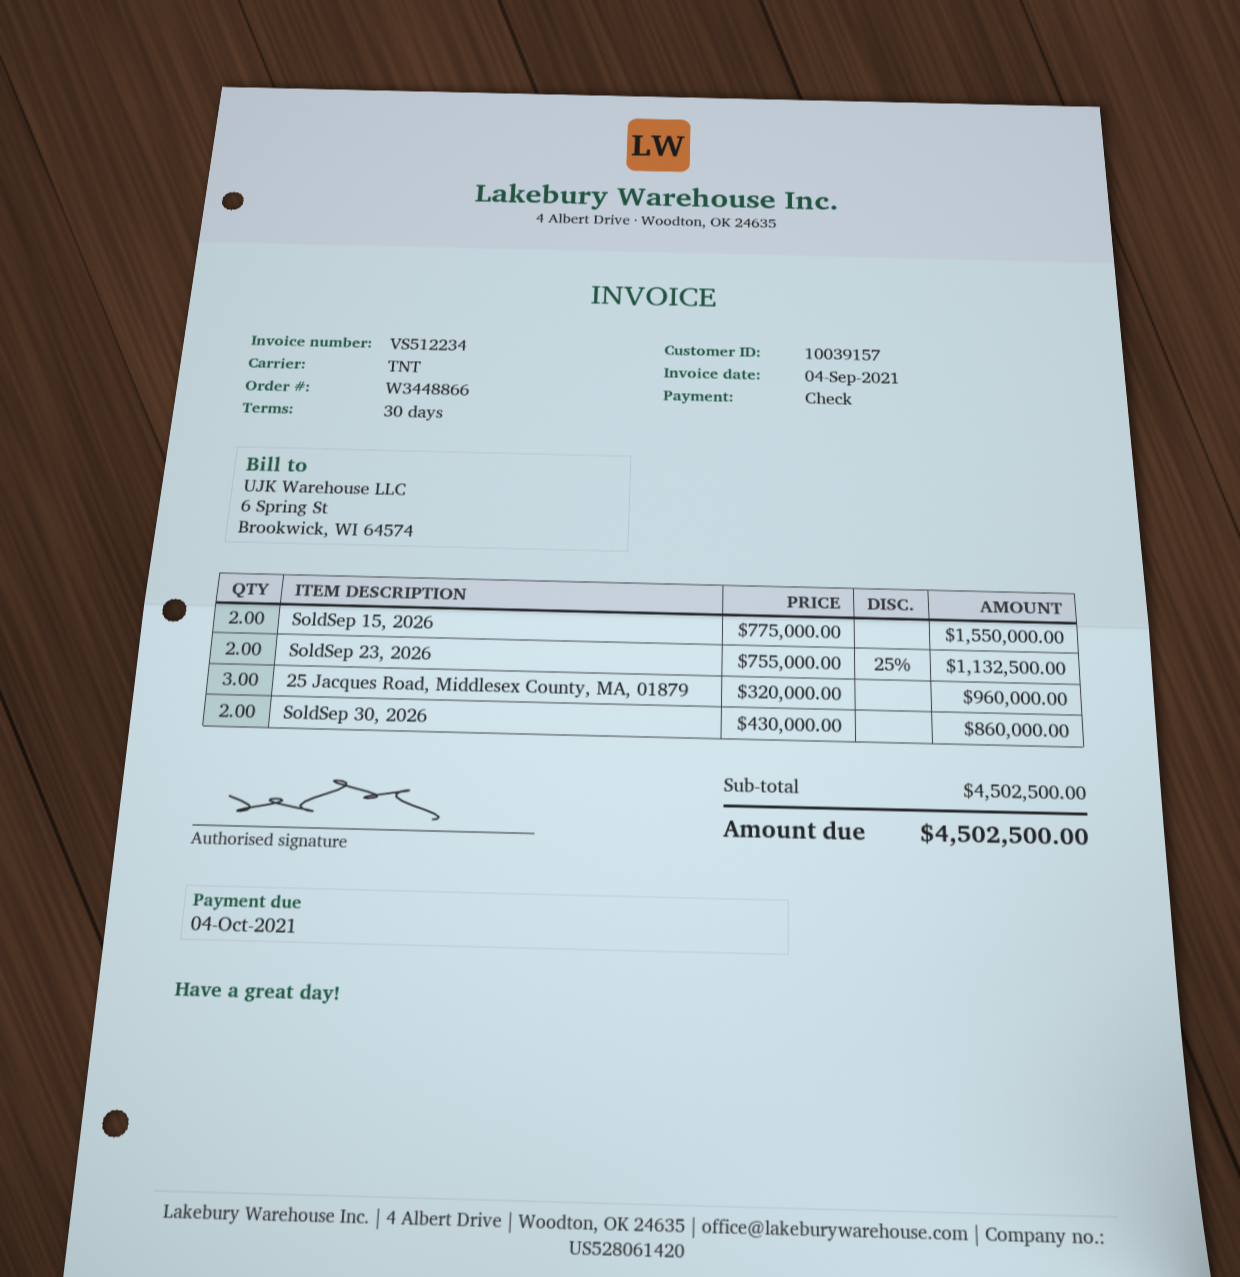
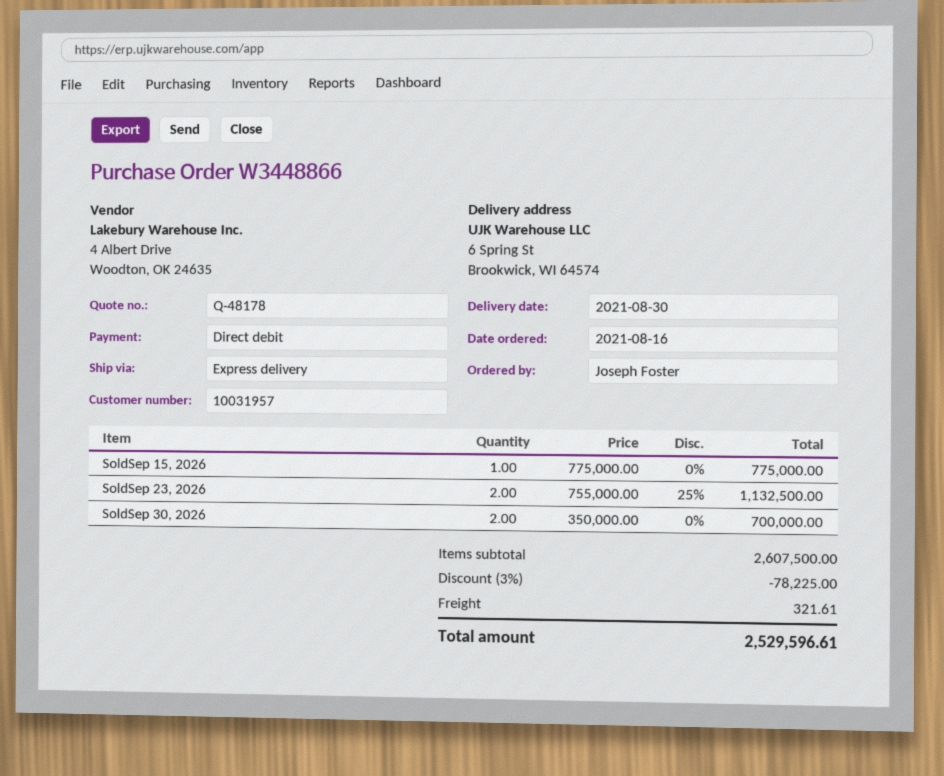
customer number: 10039157 -> 10031957
payment method: cheque -> direct debit
shipping method: TNT -> express
SoldSep 15, 2026: 2 x 775000.00 = 1550000.00 -> 1 x 775000.00 = 775000.00
25 Jacques Road, Middlesex County, MA, 01879: 3 x 320000.00 = 960000.00 -> none
SoldSep 30, 2026: 2 x 430000.00 = 860000.00 -> 2 x 350000.00 = 700000.00
subtotal: 4502500.00 -> 2607500.00
discount: none -> 3% = 78225.00
shipping: none -> 321.61
total: 4502500.00 -> 2529596.61

